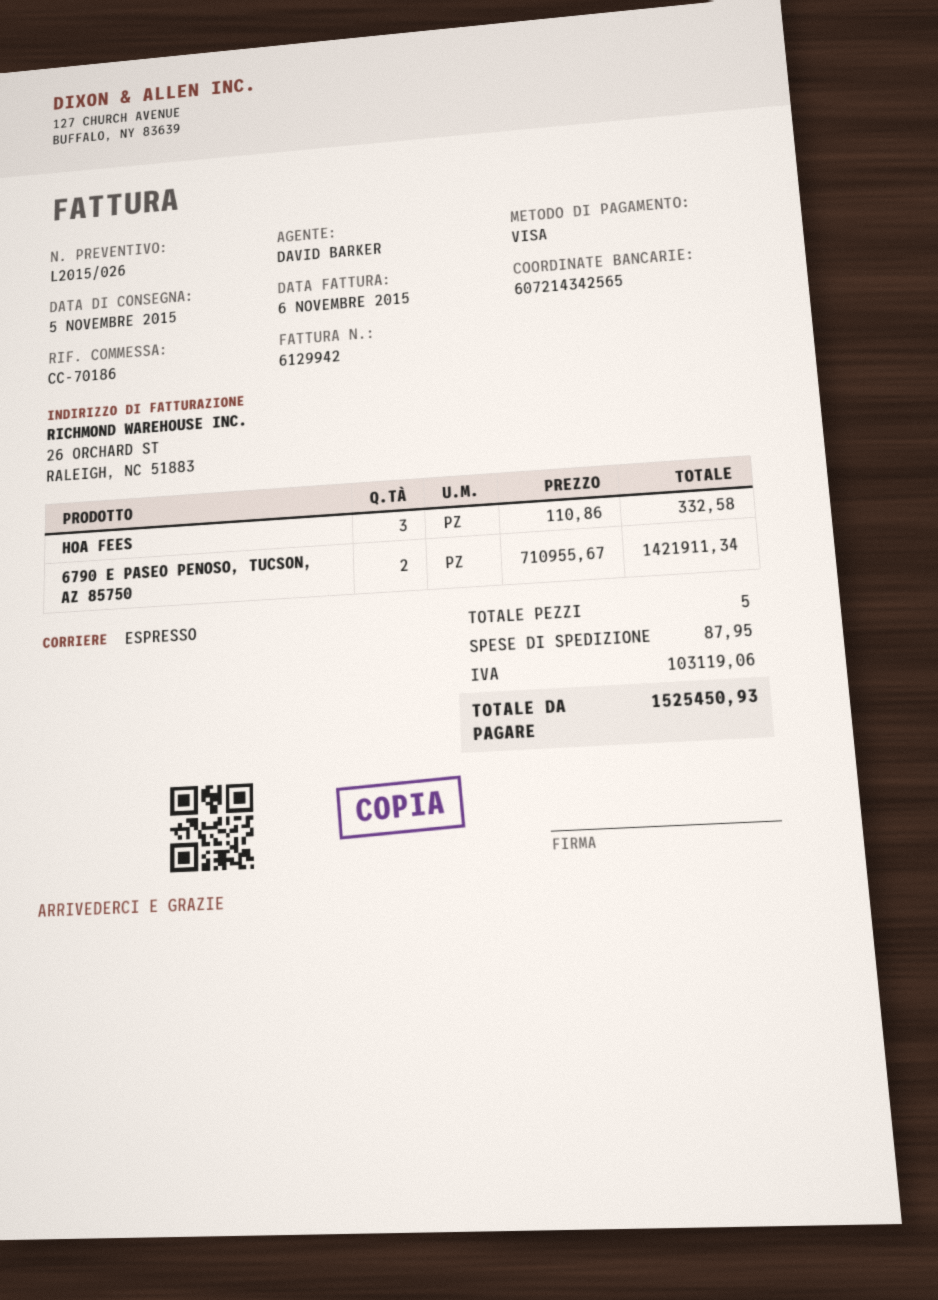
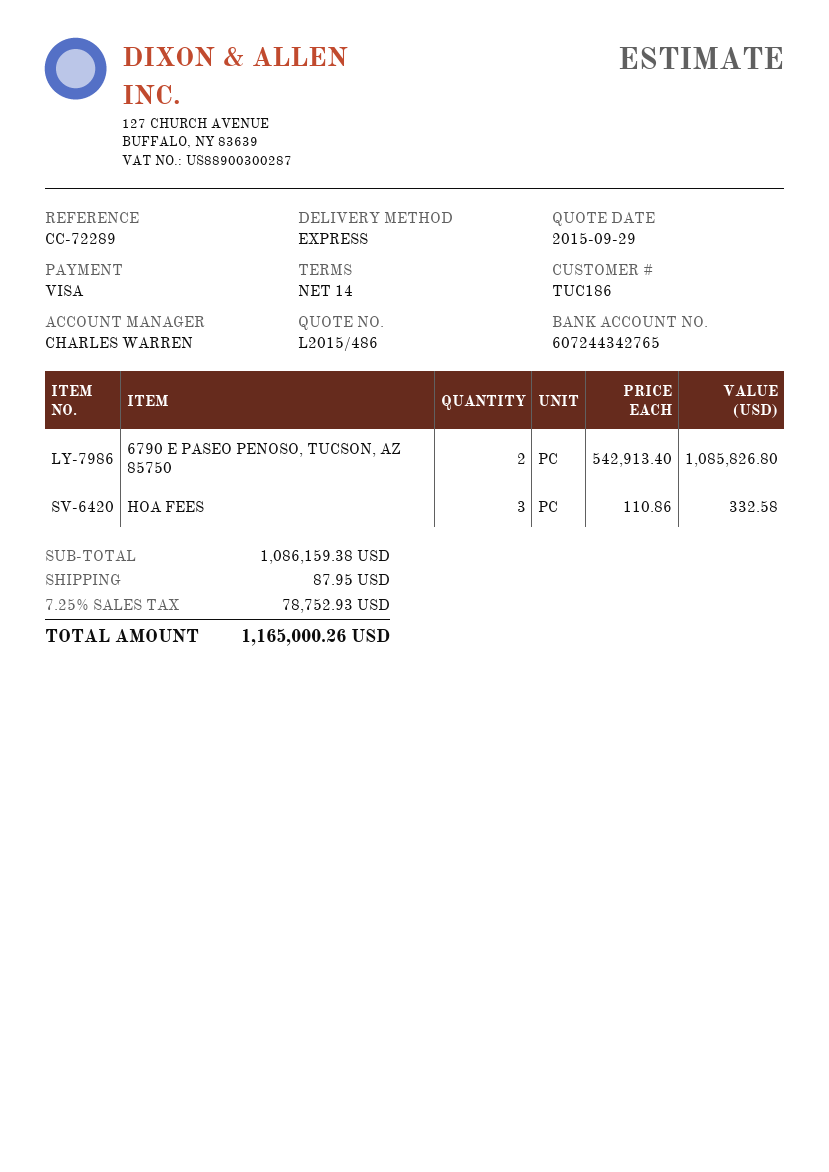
quote number: L2015/026 -> L2015/486
reference: CC-70186 -> CC-72289
sales rep: DAVID BARKER -> CHARLES WARREN
bank account: 607214342565 -> 607244342765
6790 E PASEO PENOSO, TUCSON, AZ 85750: 2 x 710955.67 = 1421911.34 -> 2 x 542913.40 = 1085826.80
tax: 103119.06 -> 78752.93
total: 1525450.93 -> 1165000.26

